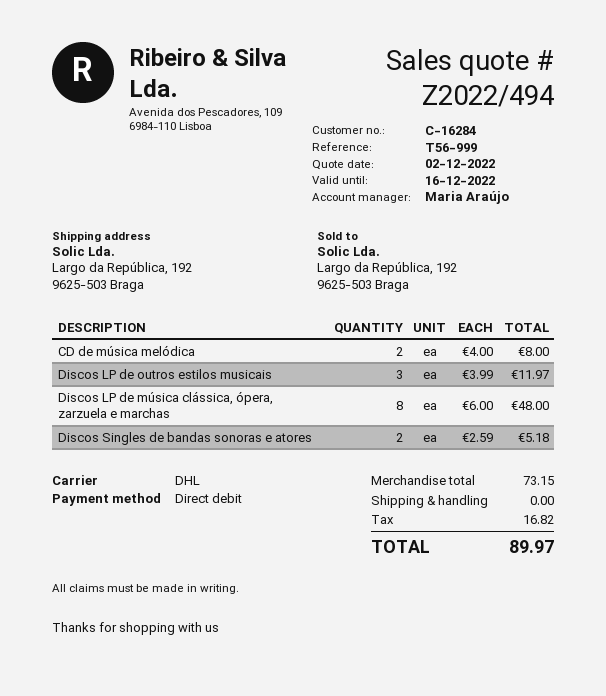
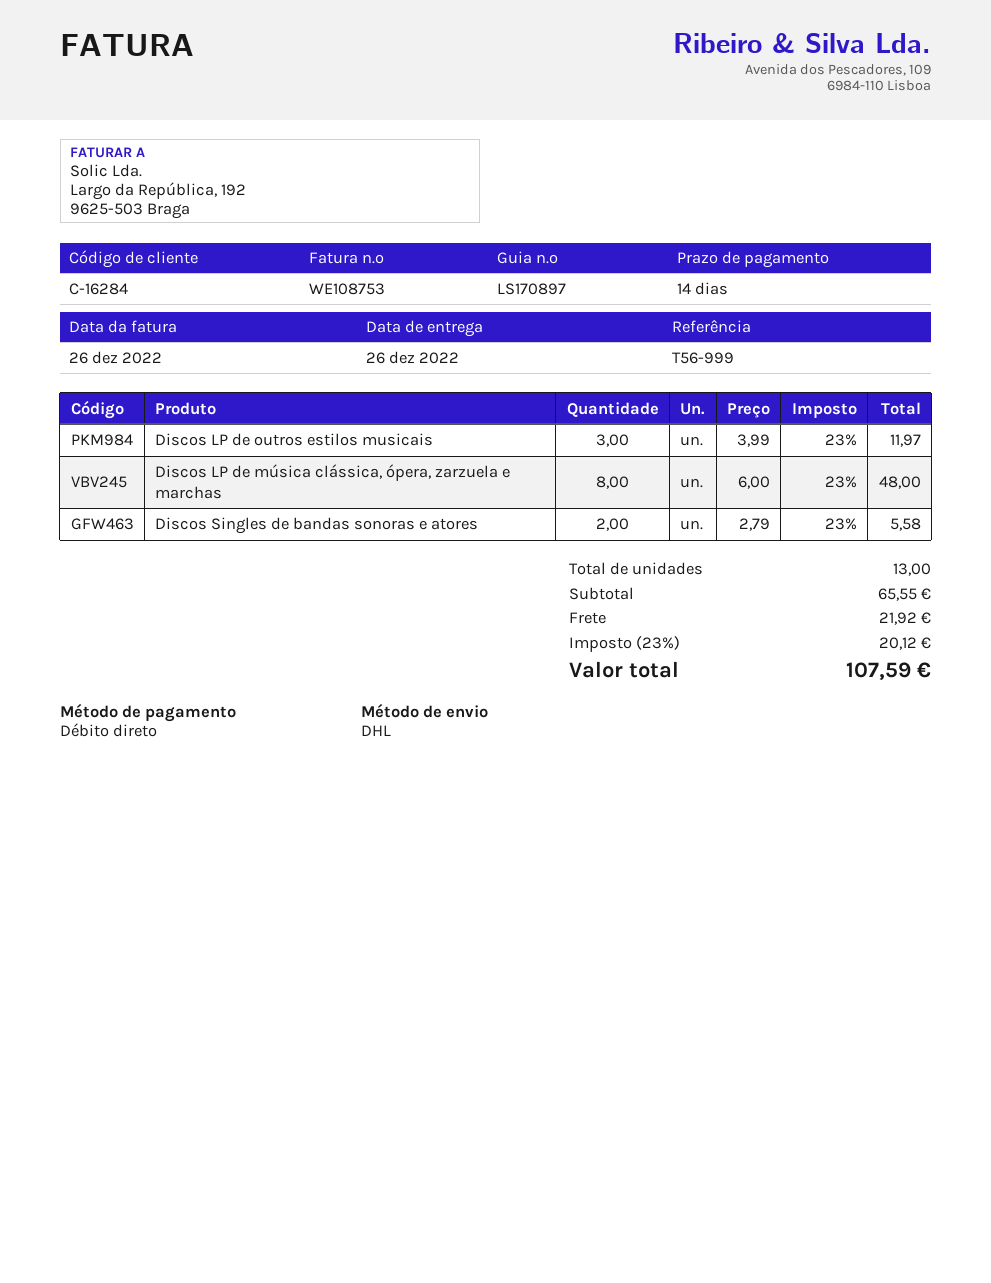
CD de música melódica: 2 x 4.00 = 8.00 -> none
Discos Singles de bandas sonoras e atores: 2 x 2.59 = 5.18 -> 2 x 2.79 = 5.58
subtotal: 73.15 -> 65.55
shipping: 0.00 -> 21.92
tax: 16.82 -> 20.12
total: 89.97 -> 107.59

